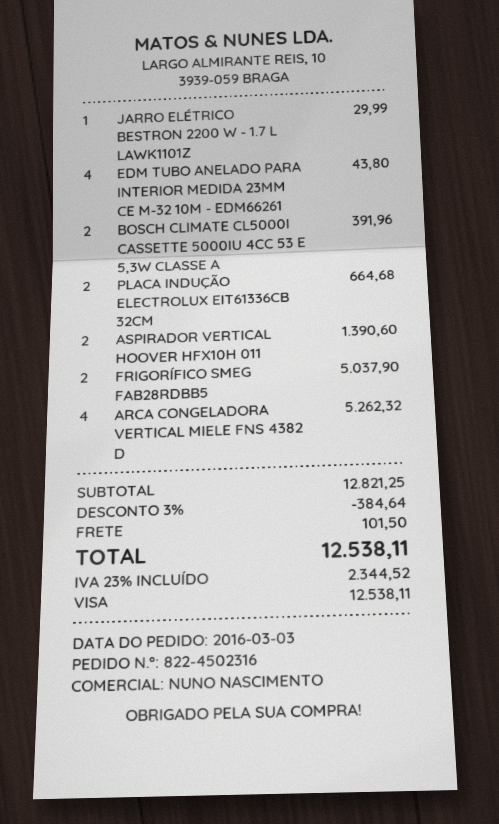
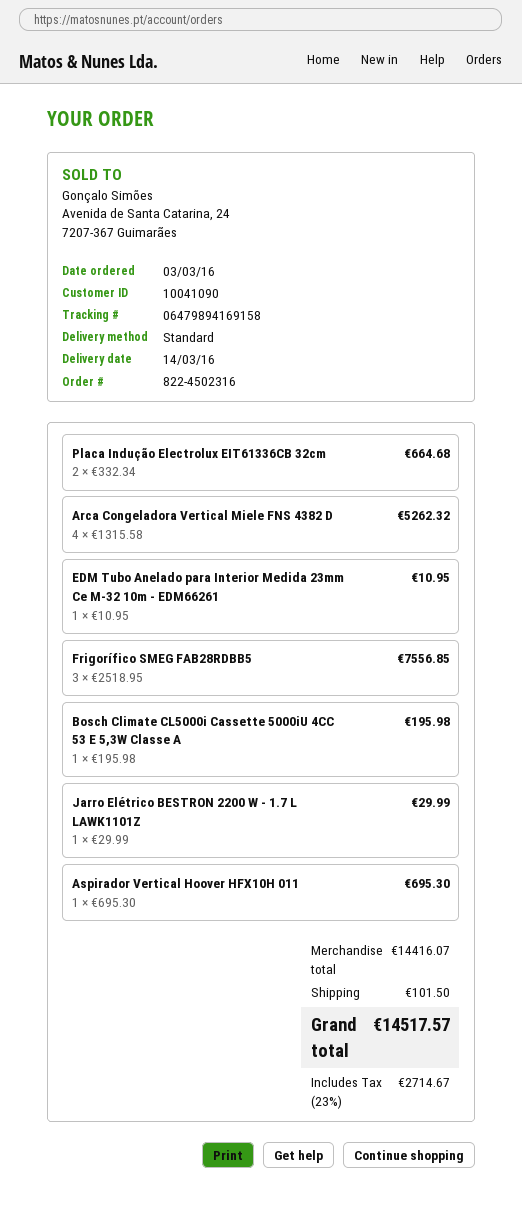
EDM TUBO ANELADO PARA INTERIOR MEDIDA 23MM CE M-32 10M - EDM66261: 4 for 43.80 -> 1 for 10.95
BOSCH CLIMATE CL5000I CASSETTE 5000IU 4CC 53 E 5,3W CLASSE A: 2 for 391.96 -> 1 for 195.98
ASPIRADOR VERTICAL HOOVER HFX10H 011: 2 for 1390.60 -> 1 for 695.30
FRIGORÍFICO SMEG FAB28RDBB5: 2 for 5037.90 -> 3 for 7556.85
subtotal: 12821.25 -> 14416.07
discount: 3% = 384.64 -> none
tax: 23% = 2344.52 -> 23% = 2714.67
total: 12538.11 -> 14517.57

